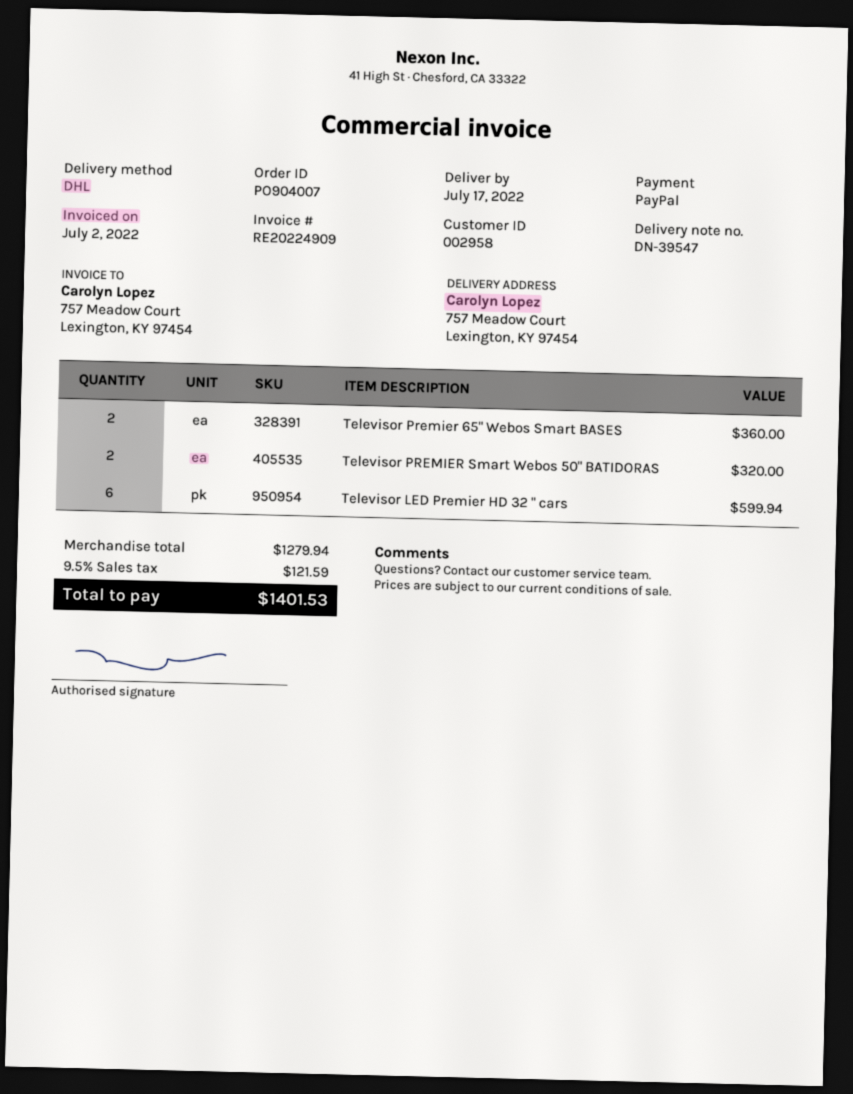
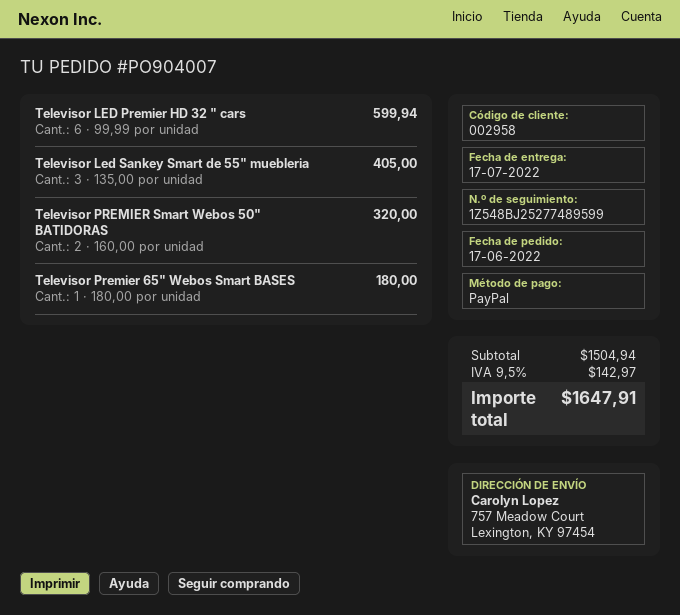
Televisor Premier 65" Webos Smart BASES: 2 for 360.00 -> 1 for 180.00
Televisor Led Sankey Smart de 55" muebleria: none -> 3 for 405.00
subtotal: 1279.94 -> 1504.94
tax: 9.5% = 121.59 -> 9.5% = 142.97
total: 1401.53 -> 1647.91

